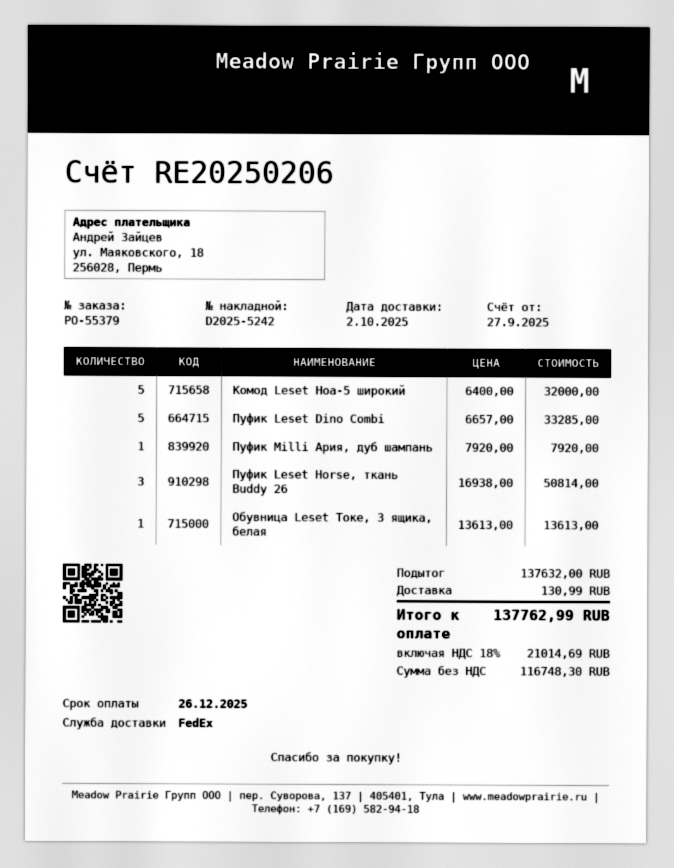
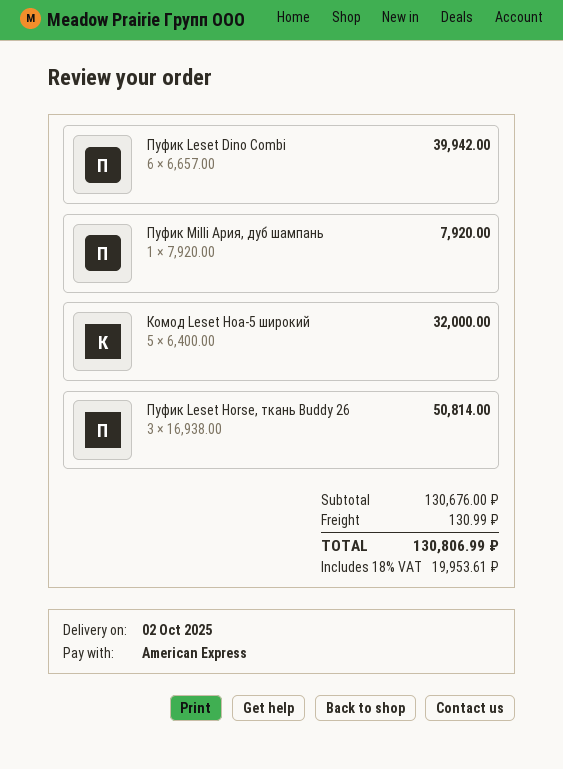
Пуфик Leset Dino Combi: 5 x 6657.00 = 33285.00 -> 6 x 6657.00 = 39942.00
Обувница Leset Токе, 3 ящика, белая: 1 x 13613.00 = 13613.00 -> none
subtotal: 137632.00 -> 130676.00
tax: 18% = 21014.69 -> 18% = 19953.61
total: 137762.99 -> 130806.99

